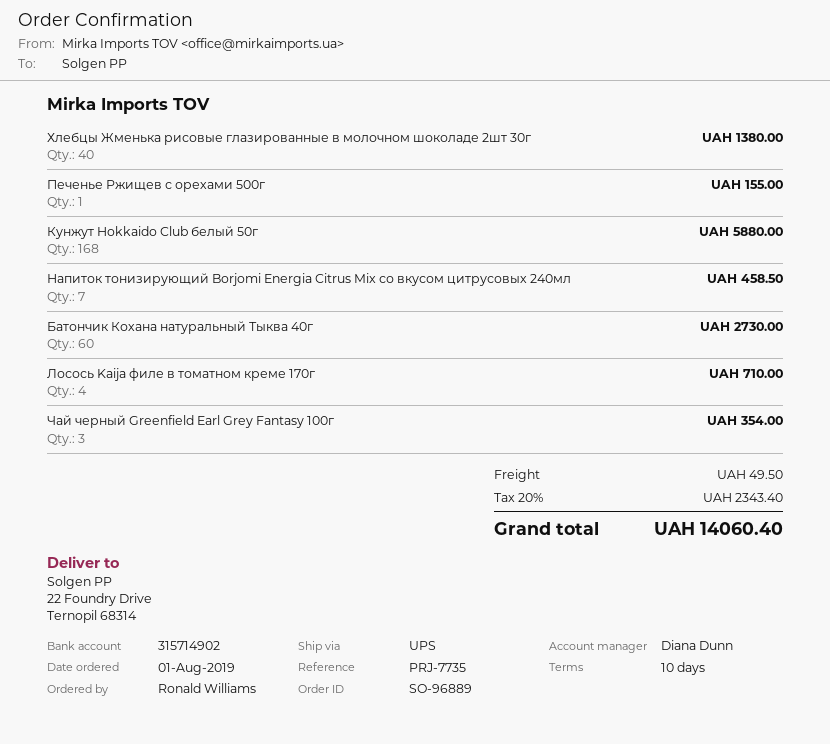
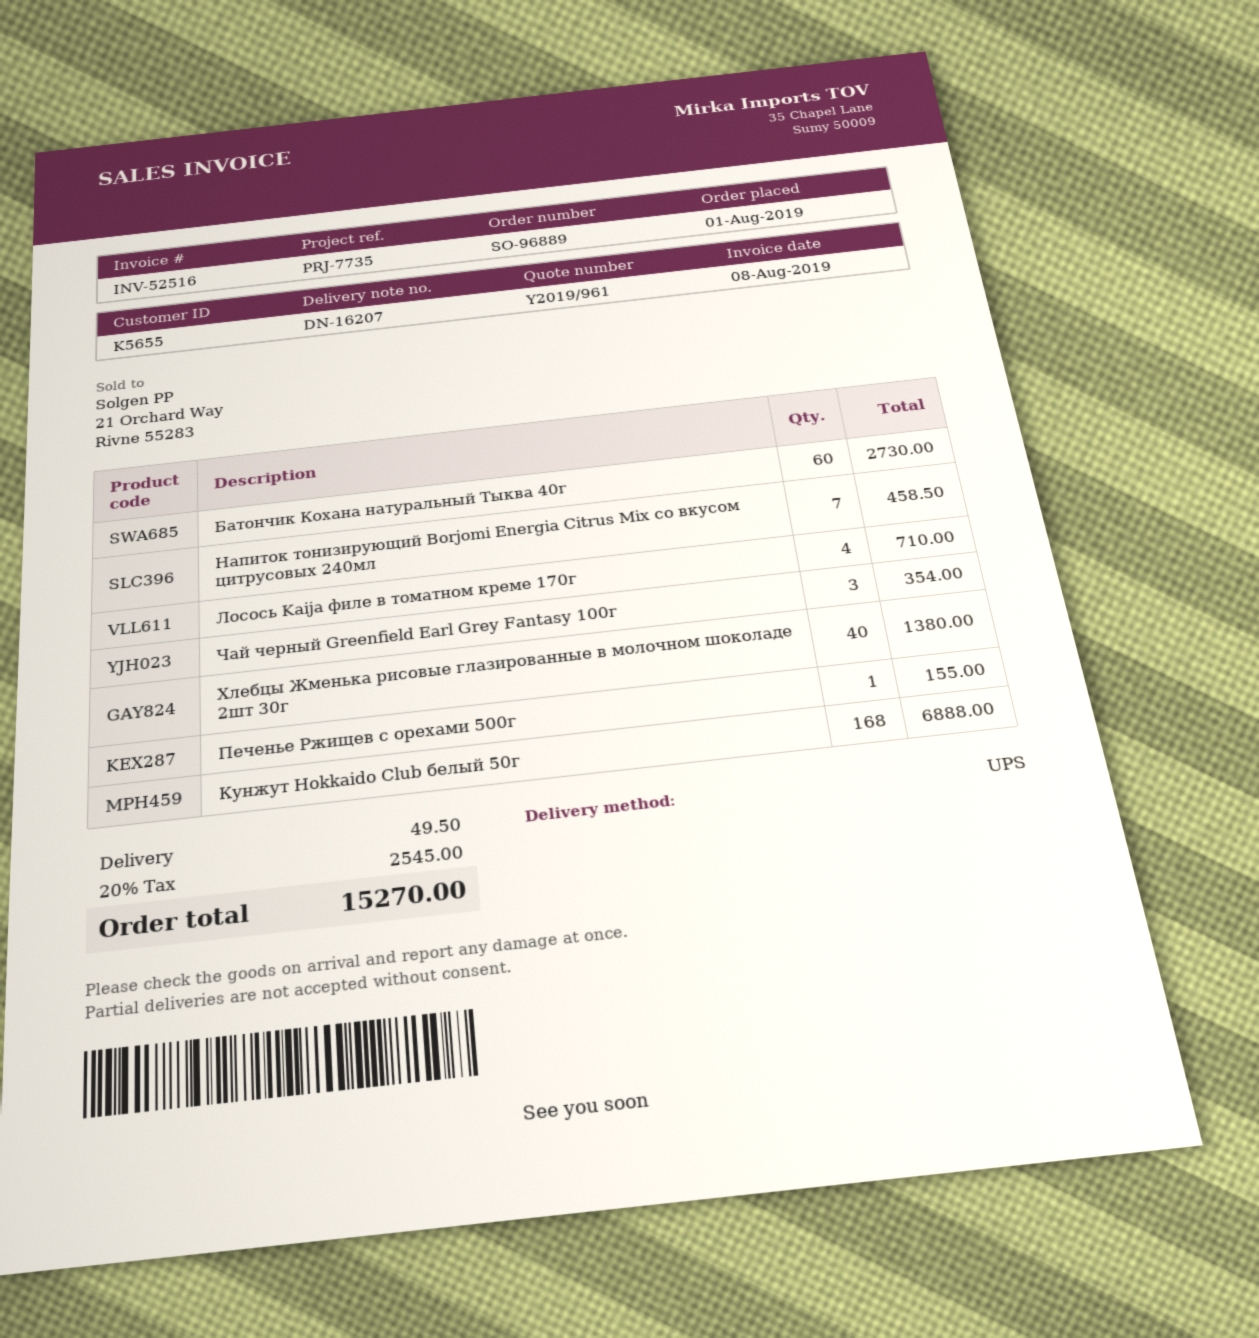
Кунжут Hokkaido Club белый 50г: 168 for 5880.00 -> 168 for 6888.00
tax: 20% = 2343.40 -> 20% = 2545.00
total: 14060.40 -> 15270.00

